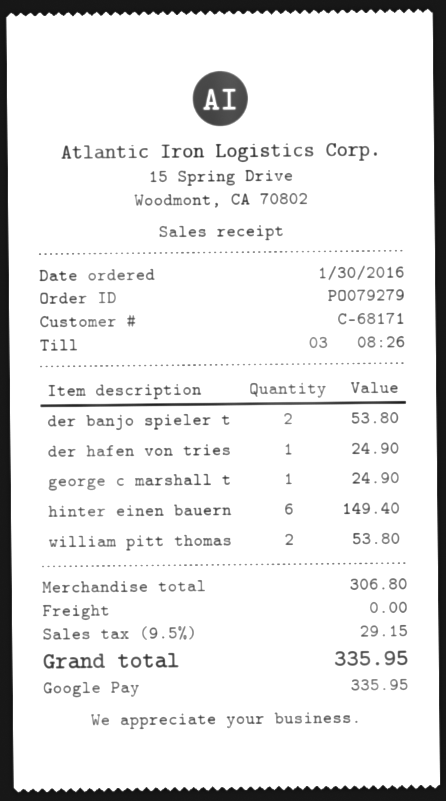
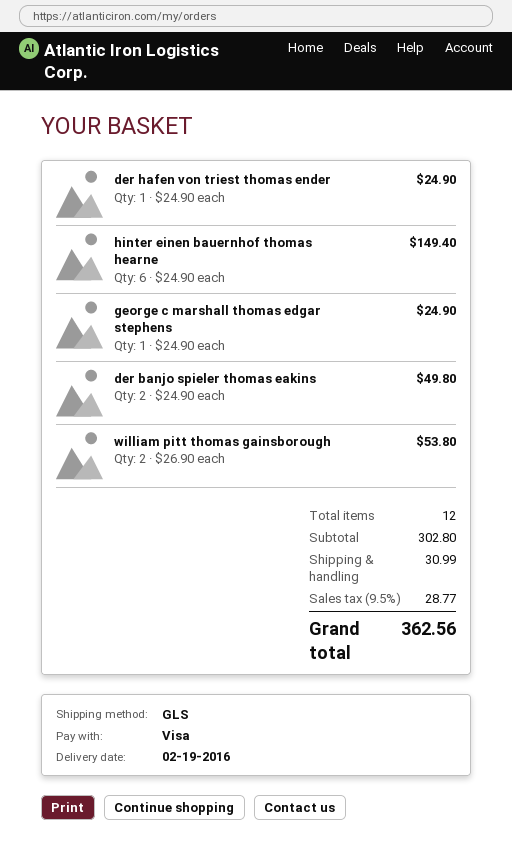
payment method: Google Pay -> Visa
der banjo spieler t: 2 for 53.80 -> 2 for 49.80
subtotal: 306.80 -> 302.80
shipping: 0.00 -> 30.99
tax: 9.5% = 29.15 -> 9.5% = 28.77
total: 335.95 -> 362.56

